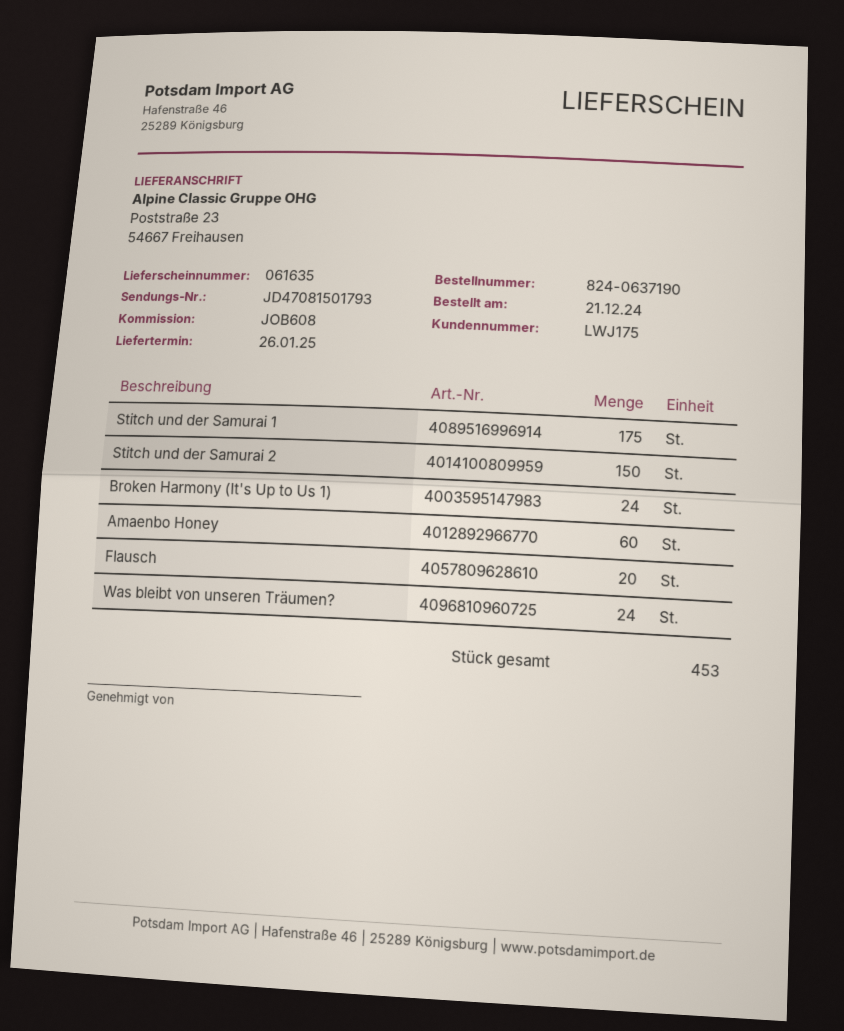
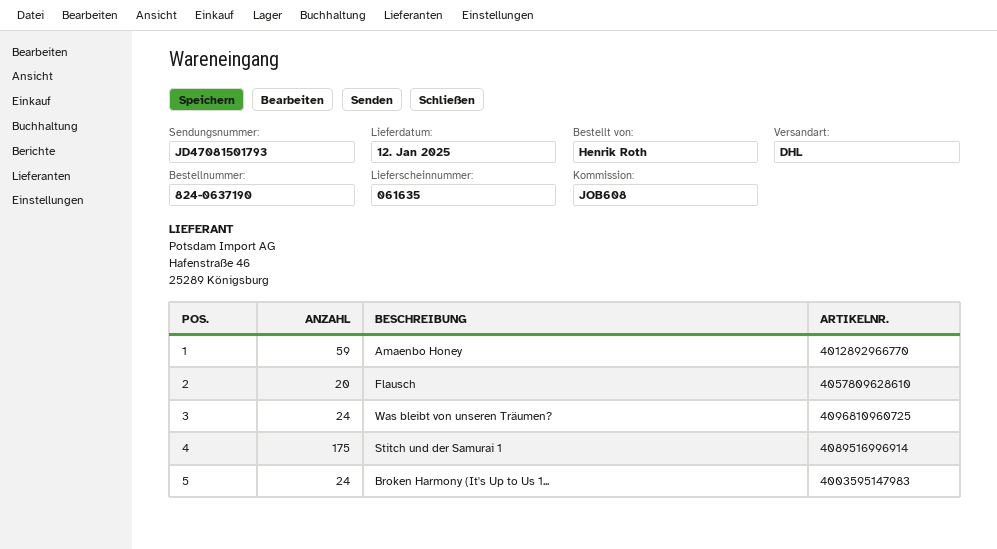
delivery date: 2025-01-26 -> 2025-01-12
Stitch und der Samurai 2: 150 -> none
Amaenbo Honey: 60 -> 59

